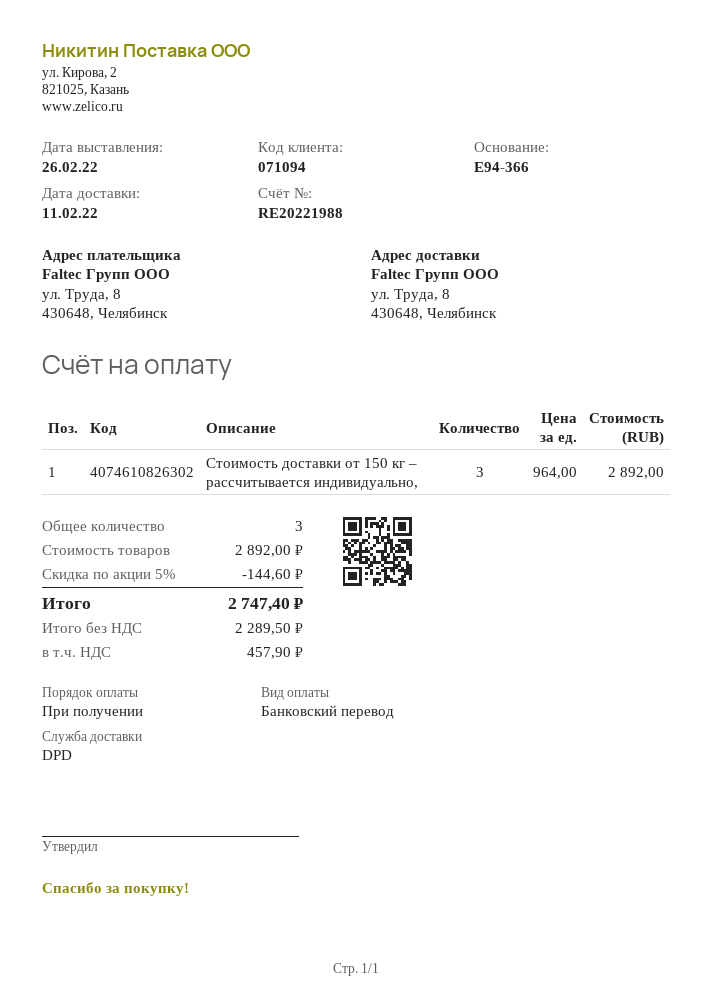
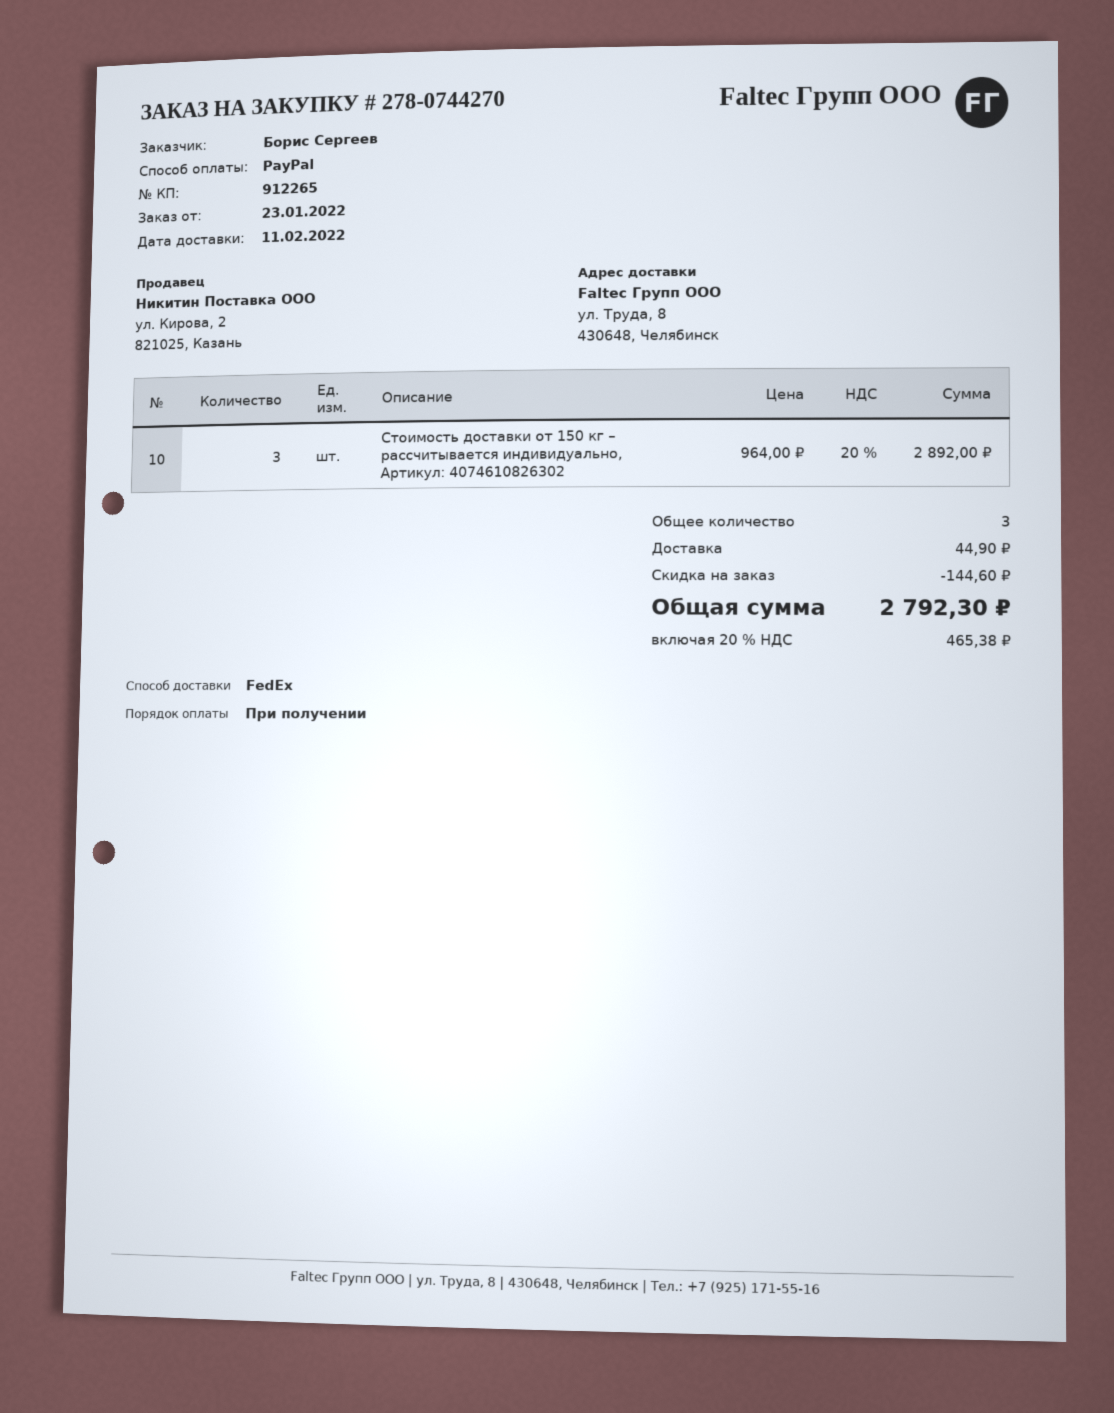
payment method: bank transfer -> PayPal
shipping method: DPD -> FedEx
shipping: none -> 44.90
tax: 457.90 -> 465.38
total: 2747.40 -> 2792.30

